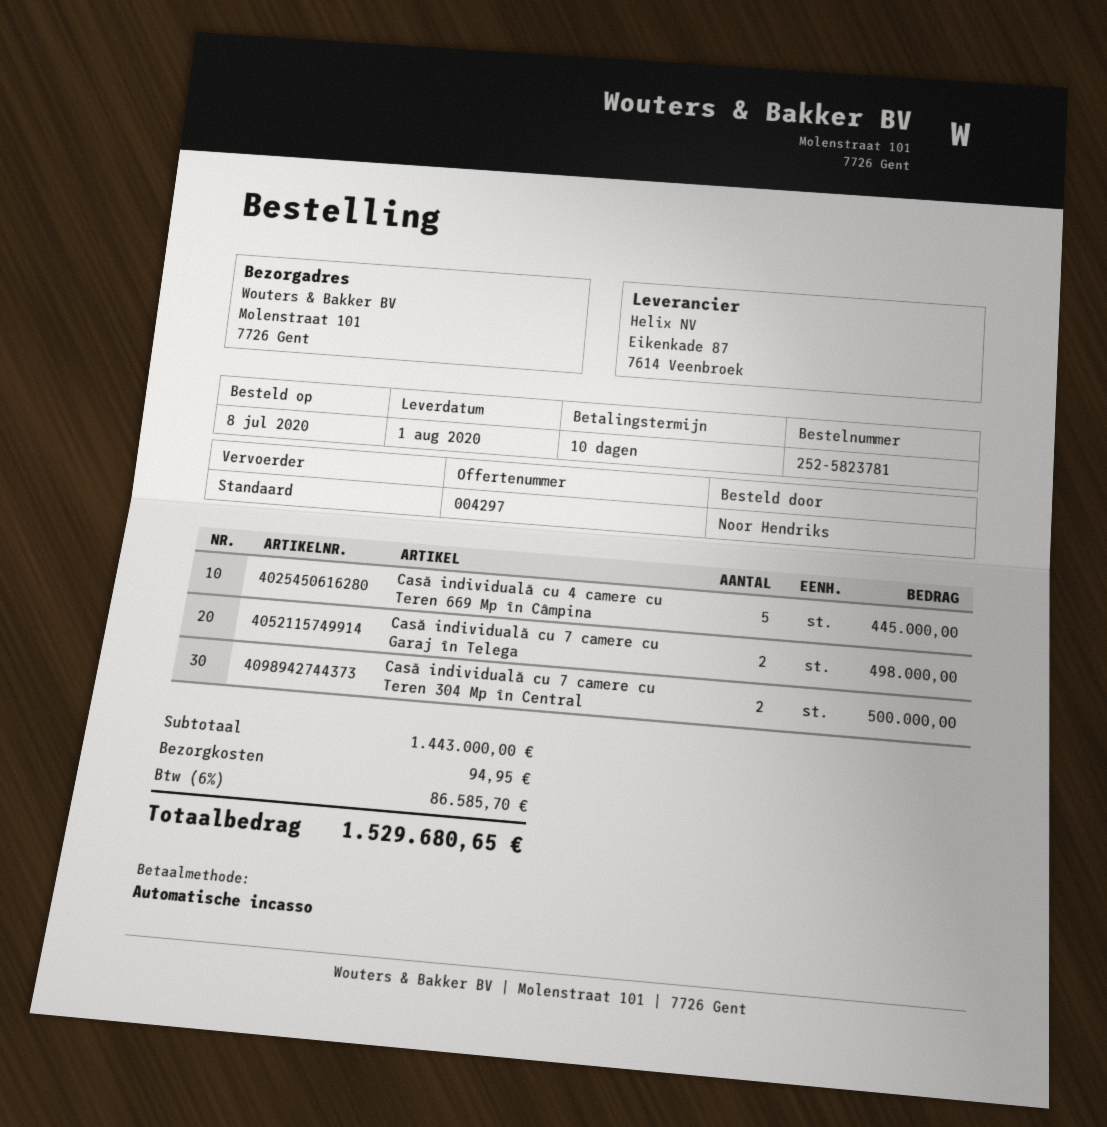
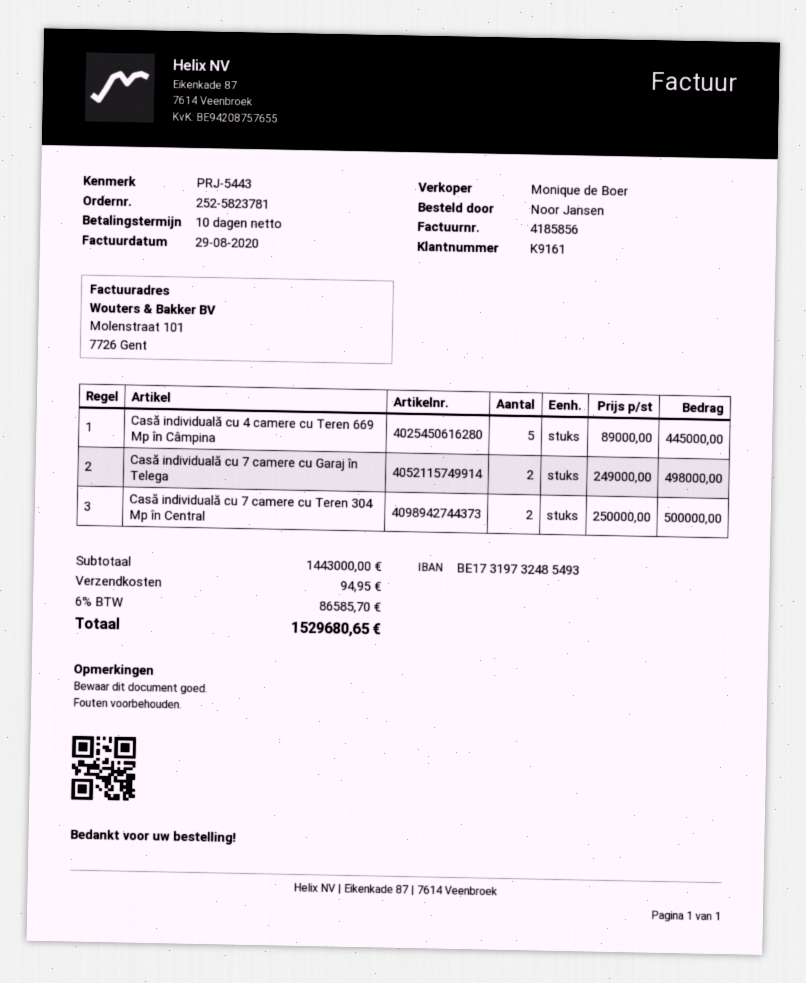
ordered by: Noor Hendriks -> Noor Jansen

